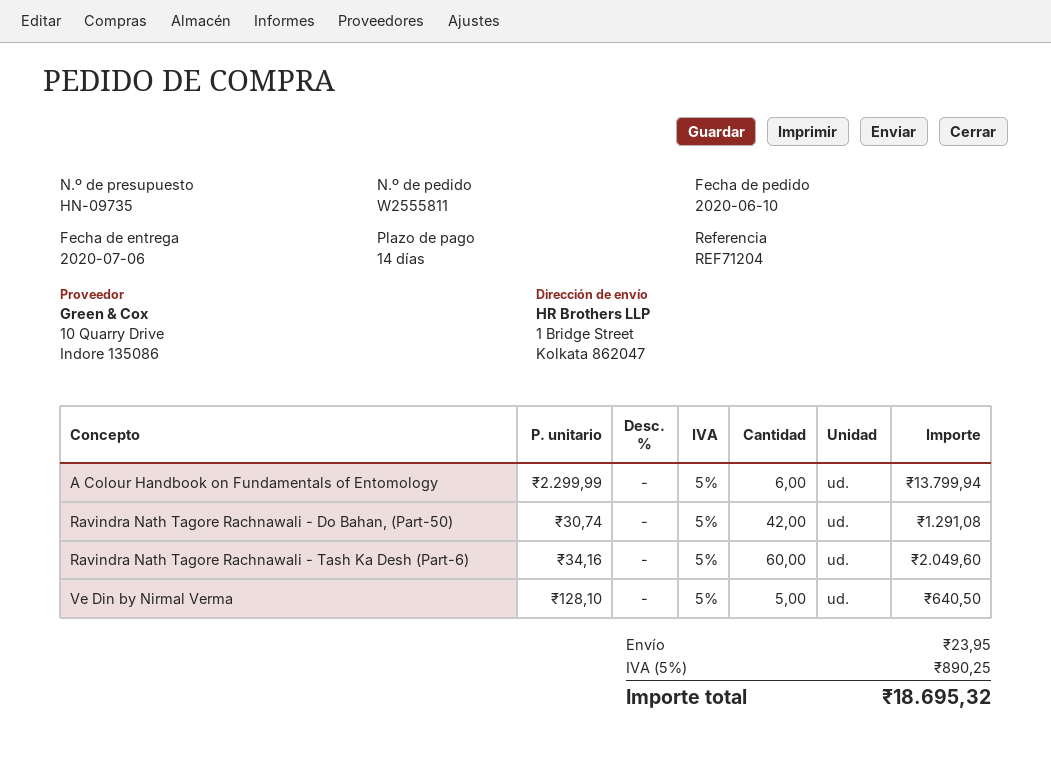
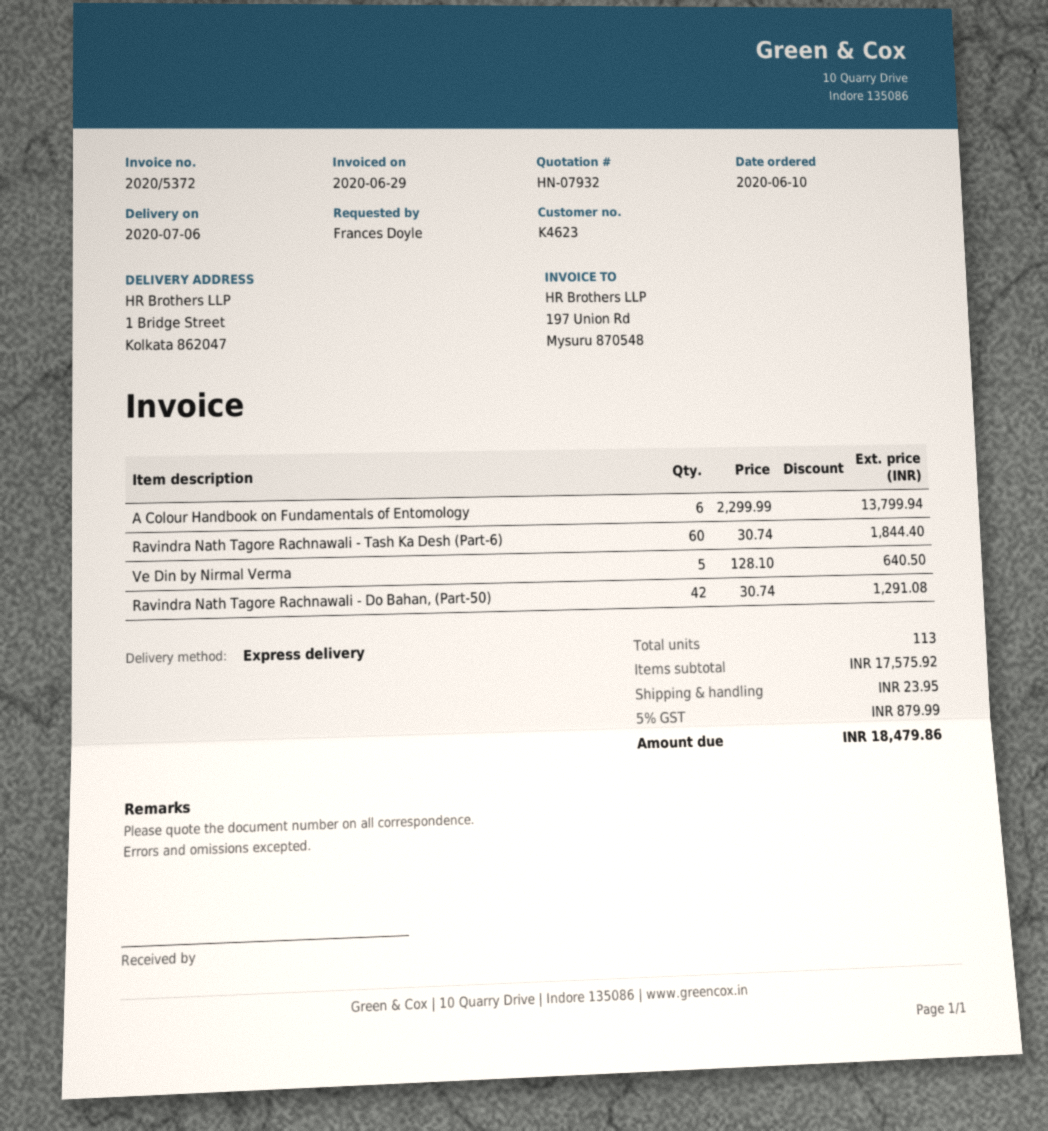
quote number: HN-09735 -> HN-07932
Ravindra Nath Tagore Rachnawali - Tash Ka Desh (Part-6): 60 x 34.16 = 2049.60 -> 60 x 30.74 = 1844.40
tax: 5% = 890.25 -> 5% = 879.99
total: 18695.32 -> 18479.86

